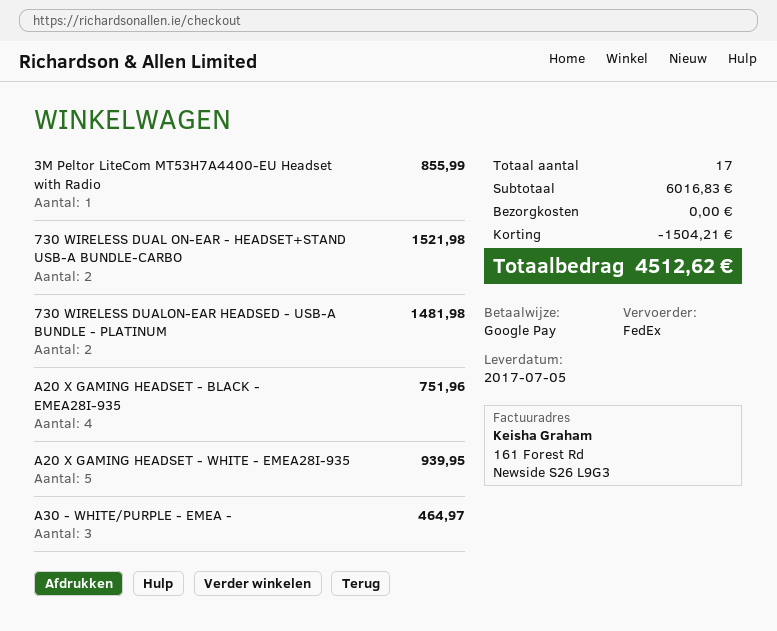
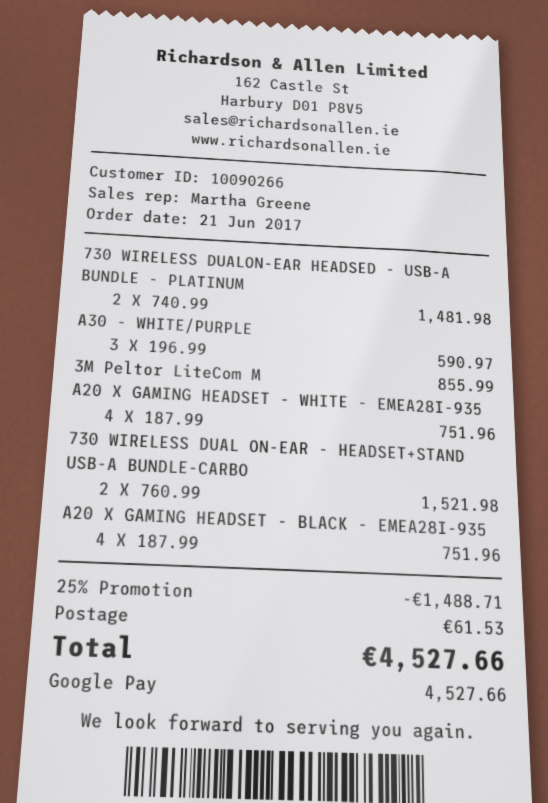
A20 X GAMING HEADSET - WHITE - EMEA28I-935: 5 for 939.95 -> 4 for 751.96
A30 - WHITE/PURPLE - EMEA -: 3 for 464.97 -> 3 for 590.97
discount: 1504.21 -> 1488.71
shipping: 0.00 -> 61.53
total: 4512.62 -> 4527.66

